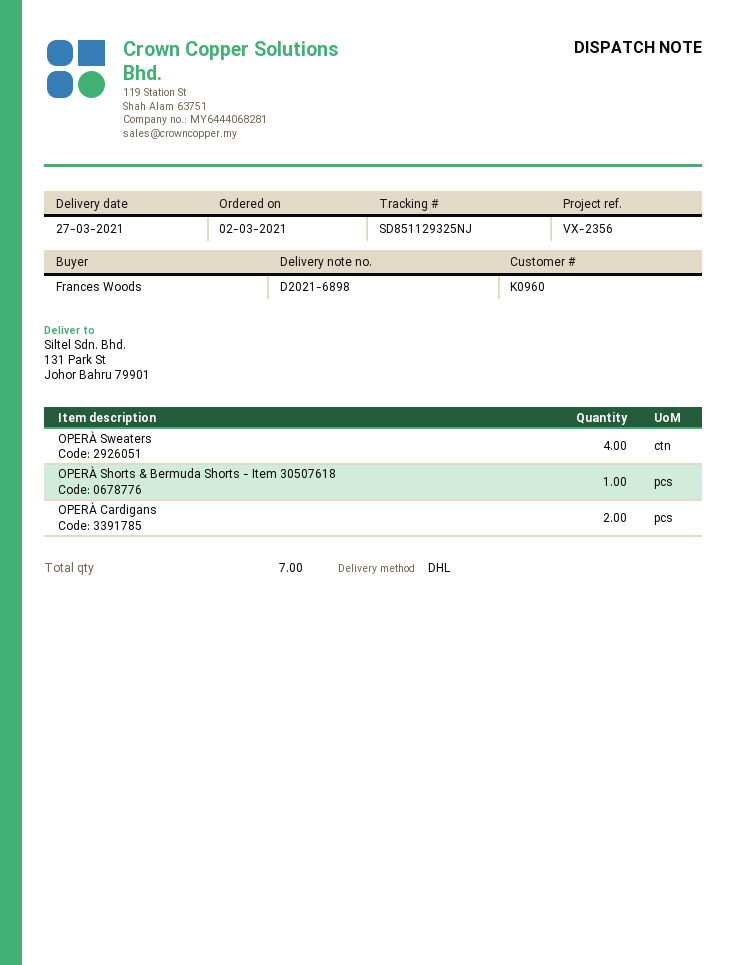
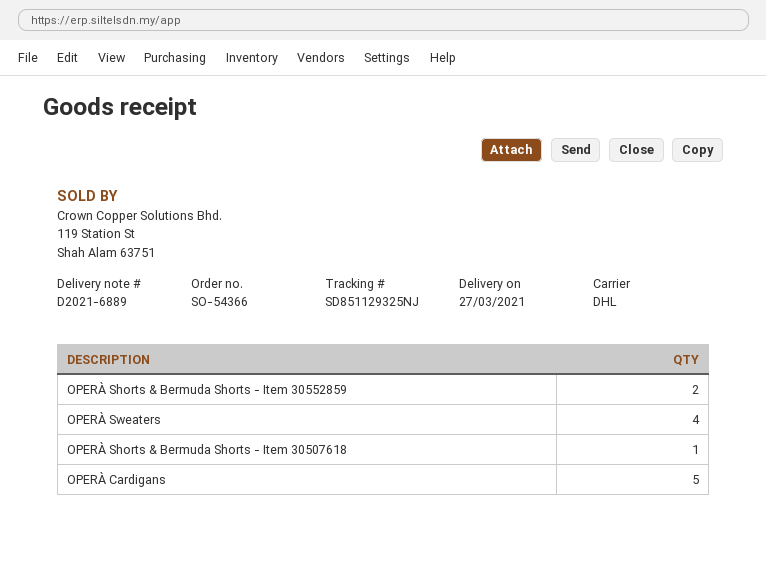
delivery note number: D2021-6898 -> D2021-6889
OPERÀ Cardigans: 2 -> 5
OPERÀ Shorts & Bermuda Shorts - Item 30552859: none -> 2

